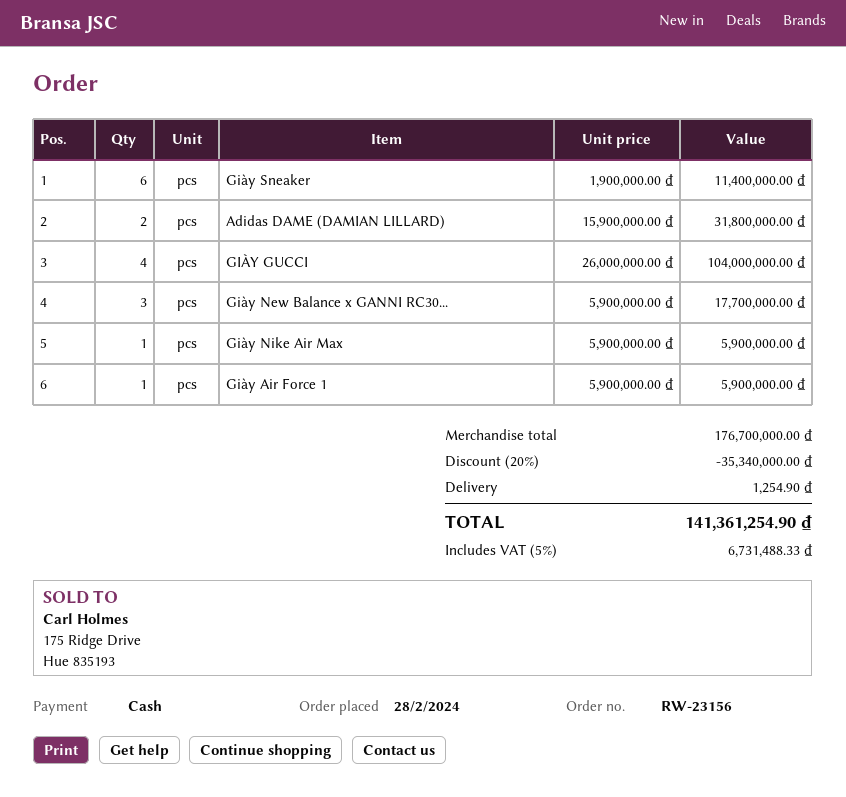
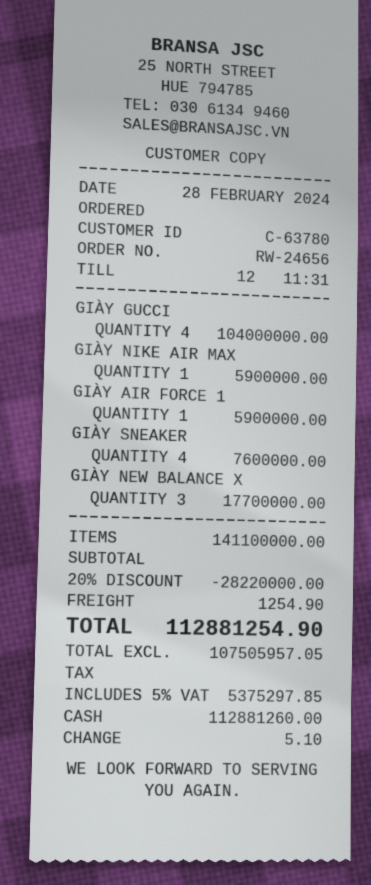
order number: RW-23156 -> RW-24656
Giày Sneaker: 6 for 11400000.00 -> 4 for 7600000.00
Adidas DAME (DAMIAN LILLARD): 2 for 31800000.00 -> none
subtotal: 176700000.00 -> 141100000.00
discount: 20% = 35340000.00 -> 20% = 28220000.00
tax: 5% = 6731488.33 -> 5% = 5375297.85
total: 141361254.90 -> 112881254.90

